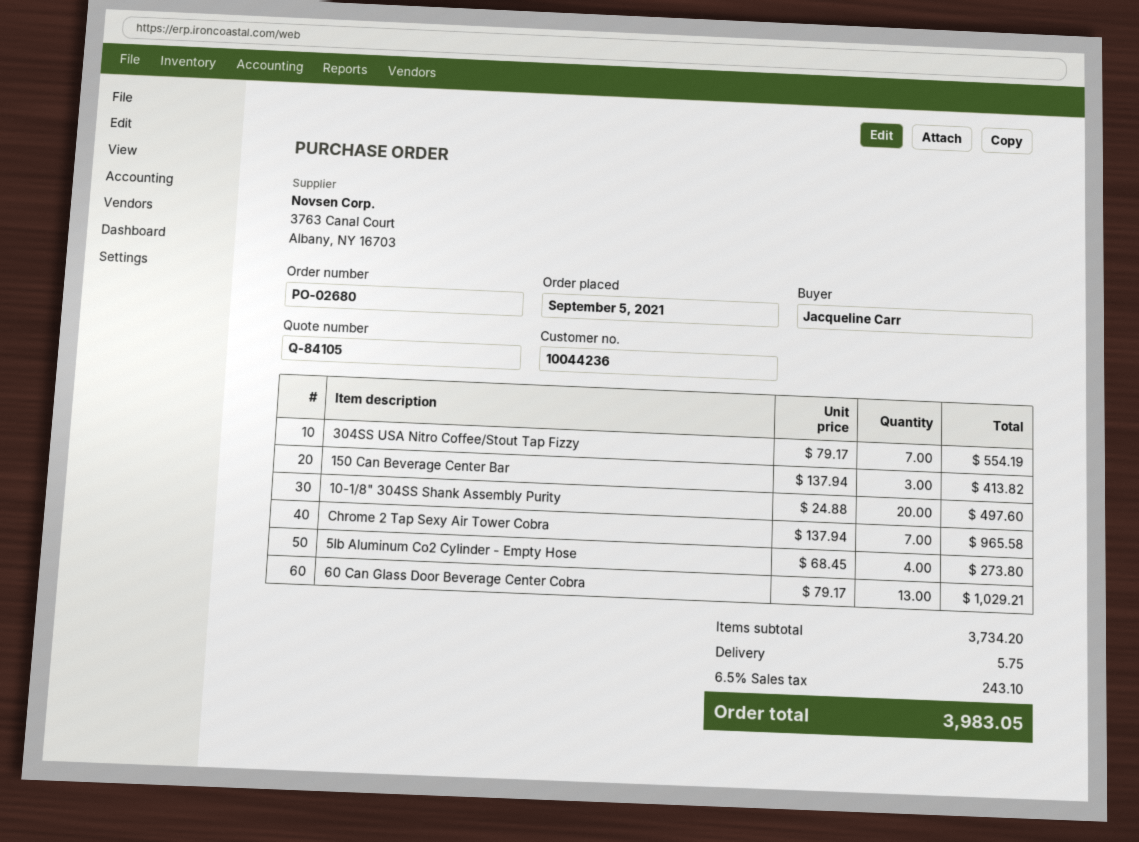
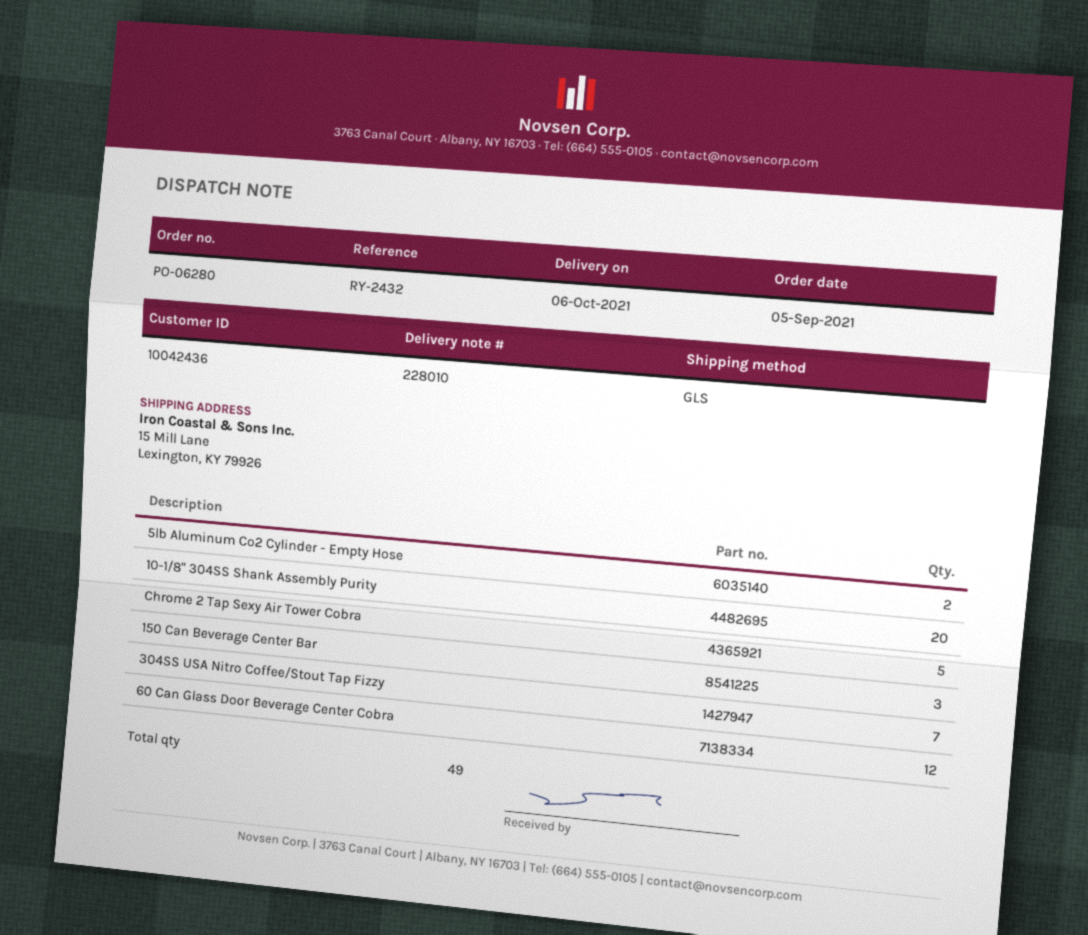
order number: PO-02680 -> PO-06280
customer number: 10044236 -> 10042436
Chrome 2 Tap Sexy Air Tower Cobra: 7 -> 5
5lb Aluminum Co2 Cylinder - Empty Hose: 4 -> 2
60 Can Glass Door Beverage Center Cobra: 13 -> 12

